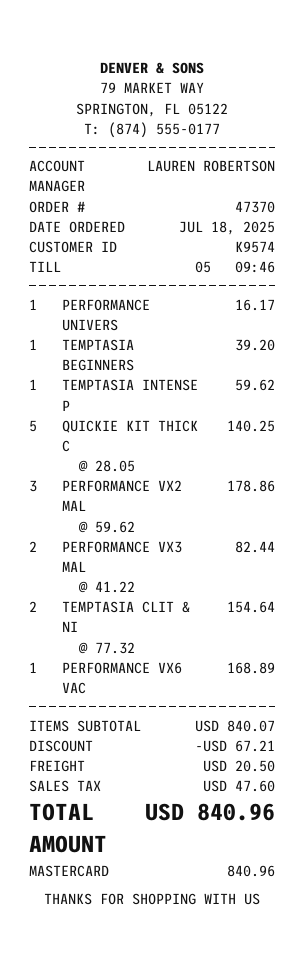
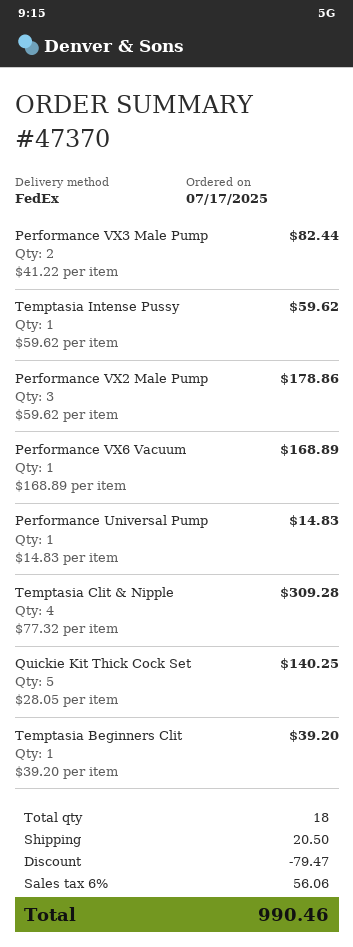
order date: 2025-07-18 -> 2025-07-17
PERFORMANCE UNIVERS: 1 x 16.17 = 16.17 -> 1 x 14.83 = 14.83
TEMPTASIA CLIT & NI: 2 x 77.32 = 154.64 -> 4 x 77.32 = 309.28
discount: 67.21 -> 79.47
tax: 47.60 -> 56.06
total: 840.96 -> 990.46

